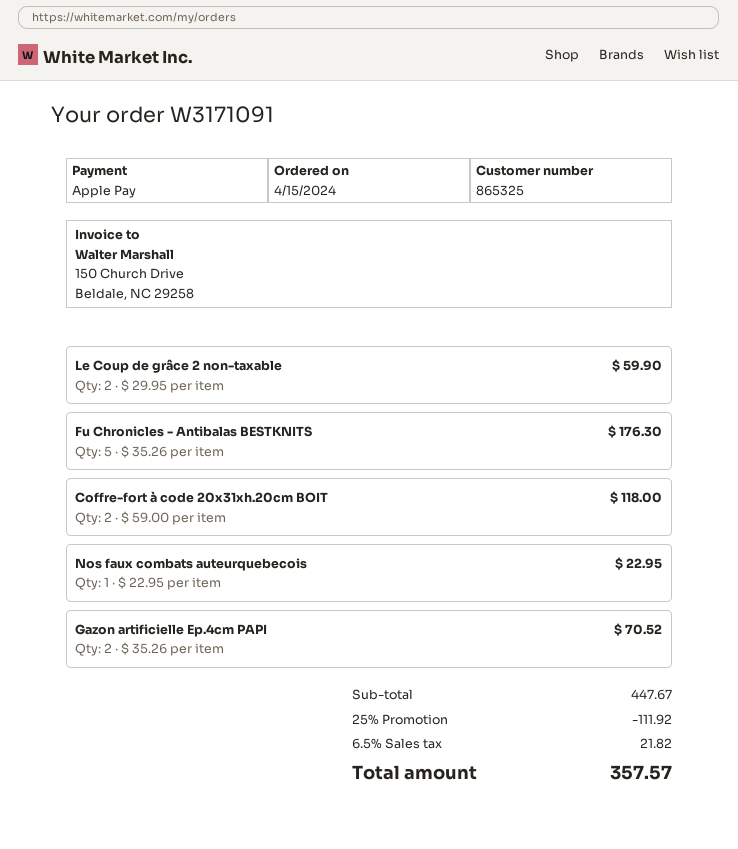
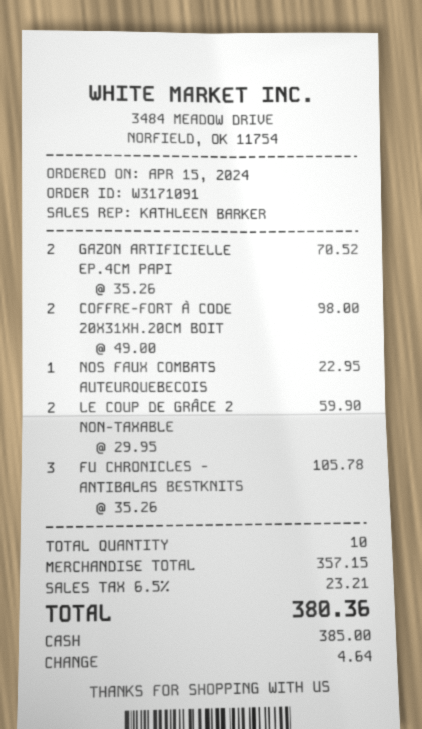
payment method: Apple Pay -> cash
Fu Chronicles - Antibalas BESTKNITS: 5 x 35.26 = 176.30 -> 3 x 35.26 = 105.78
Coffre-fort à code 20x31xh.20cm BOIT: 2 x 59.00 = 118.00 -> 2 x 49.00 = 98.00
subtotal: 447.67 -> 357.15
discount: 25% = 111.92 -> none
tax: 6.5% = 21.82 -> 6.5% = 23.21
total: 357.57 -> 380.36

